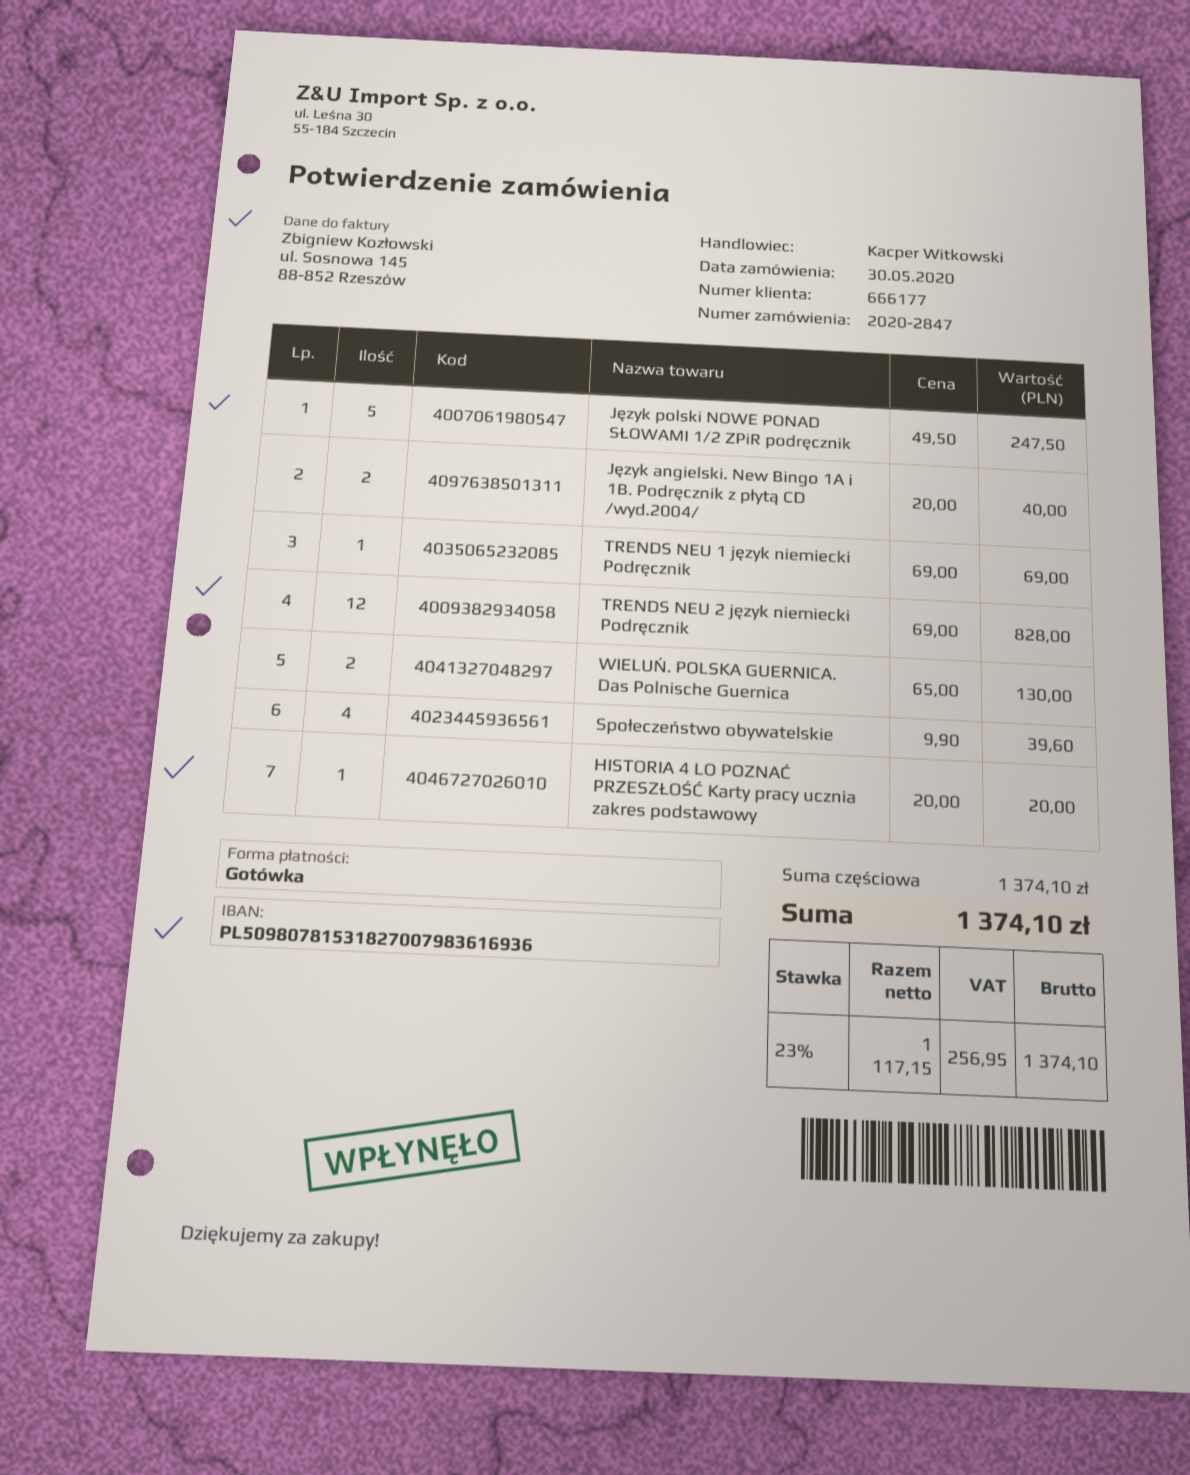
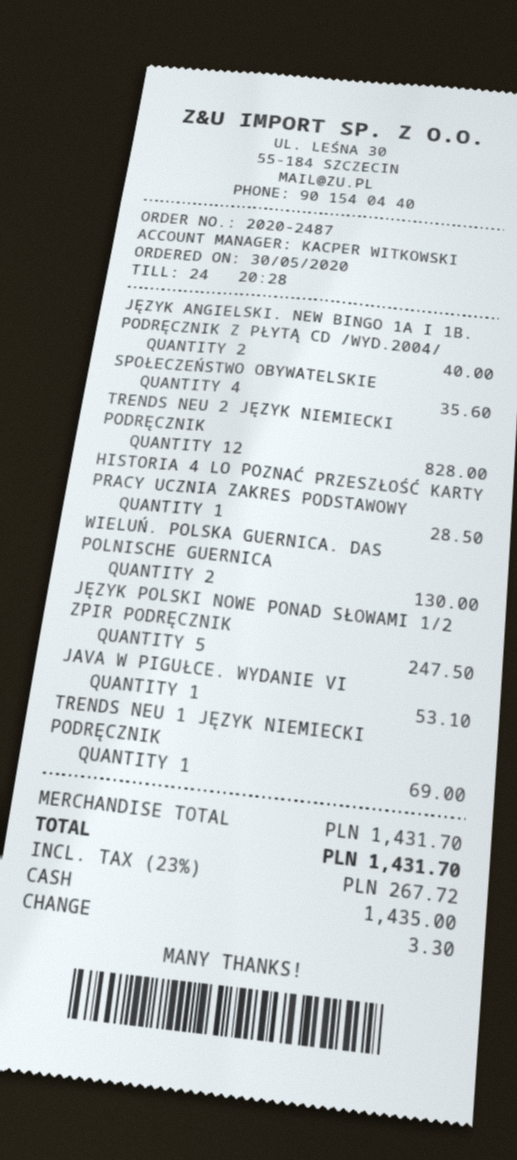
order number: 2020-2847 -> 2020-2487
Społeczeństwo obywatelskie: 4 for 39.60 -> 4 for 35.60
HISTORIA 4 LO POZNAĆ PRZESZŁOŚĆ Karty pracy ucznia zakres podstawowy: 1 for 20.00 -> 1 for 28.50
JAVA W PIGUŁCE. WYDANIE VI: none -> 1 for 53.10
subtotal: 1374.10 -> 1431.70
tax: 23% = 256.95 -> 23% = 267.72
total: 1374.10 -> 1431.70

